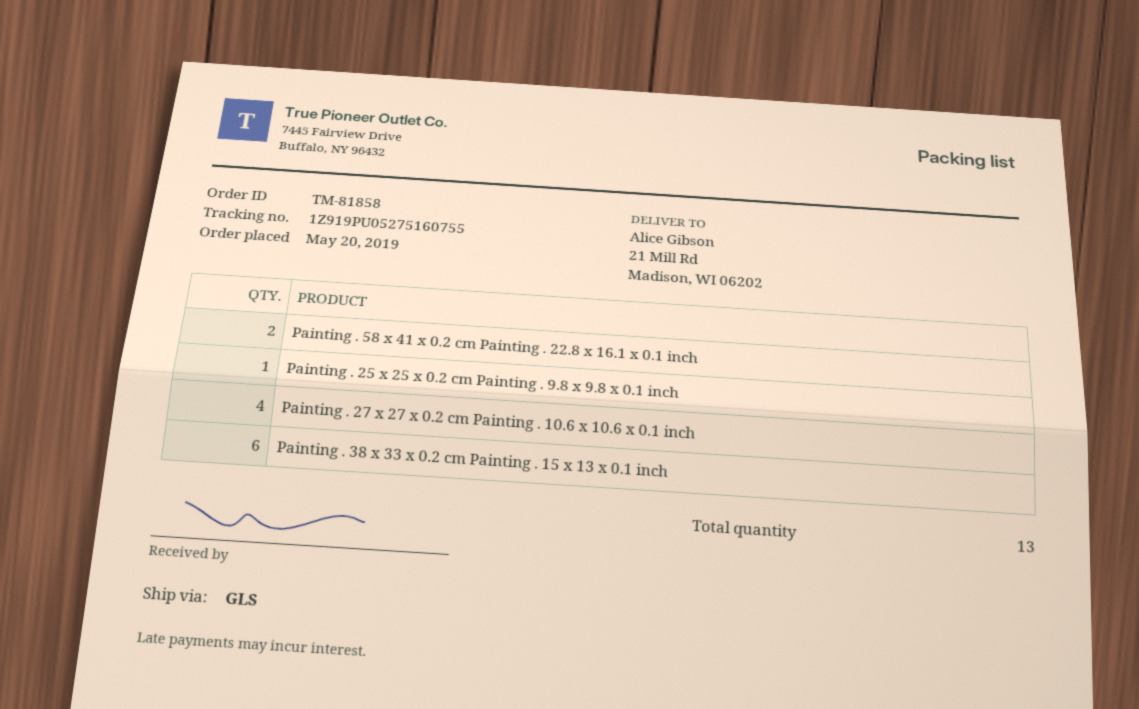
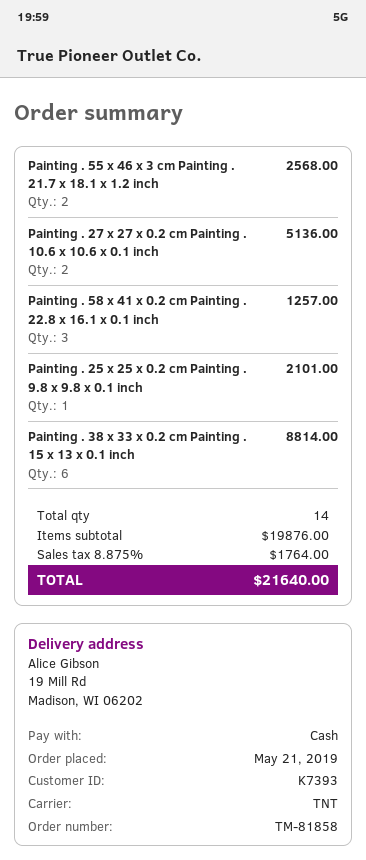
order date: 2019-05-20 -> 2019-05-21
shipping method: GLS -> TNT
ship to: 21 Mill Rd, Madison, WI 06202 -> 19 Mill Rd, Madison, WI 06202
Painting . 58 x 41 x 0.2 cm Painting . 22.8 x 16.1 x 0.1 inch: 2 -> 3
Painting . 27 x 27 x 0.2 cm Painting . 10.6 x 10.6 x 0.1 inch: 4 -> 2
Painting . 55 x 46 x 3 cm Painting . 21.7 x 18.1 x 1.2 inch: none -> 2
total quantity: 13 -> 14

